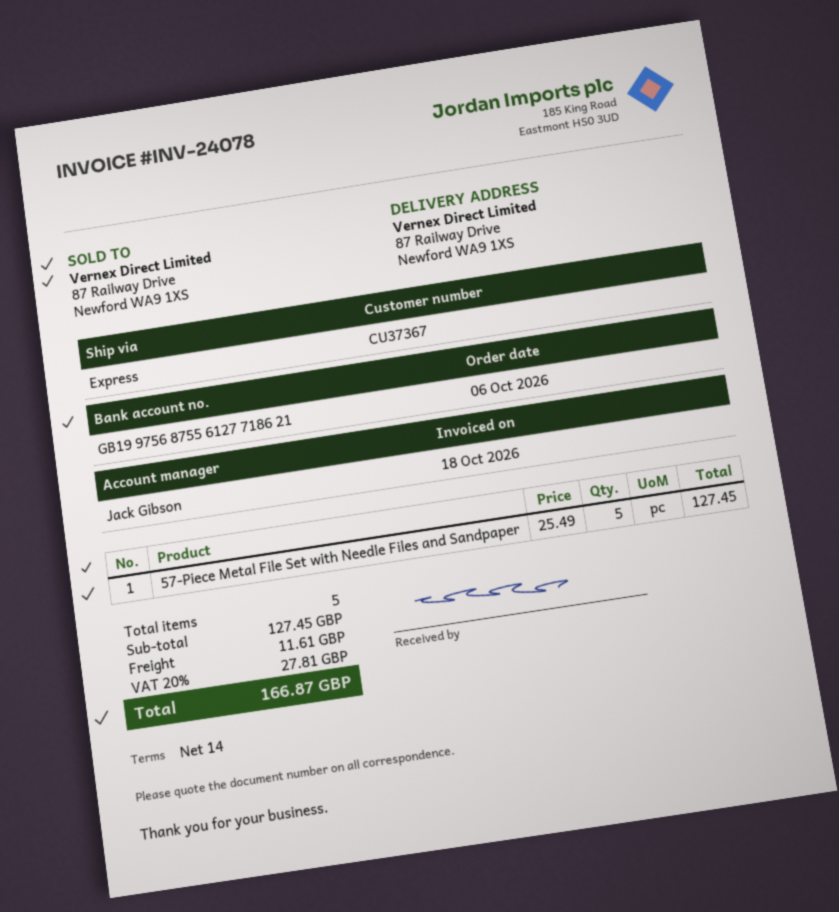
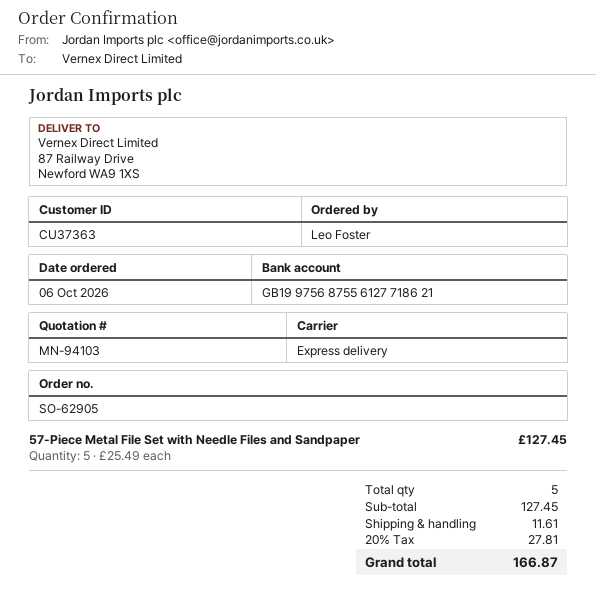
customer number: CU37367 -> CU37363

